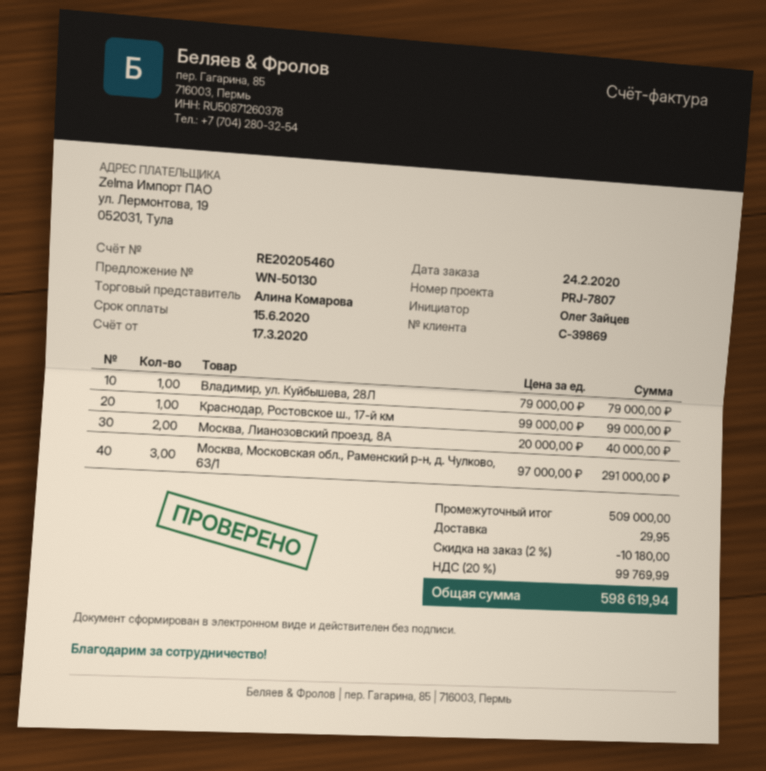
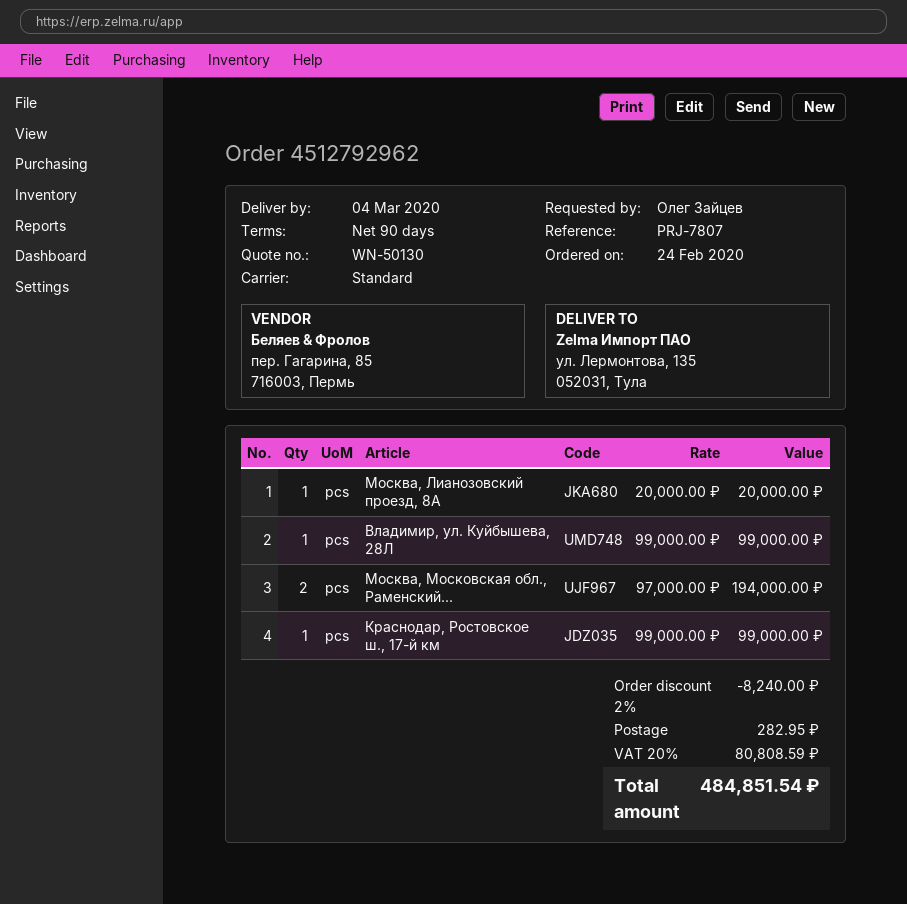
Владимир, ул. Куйбышева, 28Л: 1 x 79000.00 = 79000.00 -> 1 x 99000.00 = 99000.00
Москва, Лианозовский проезд, 8А: 2 x 20000.00 = 40000.00 -> 1 x 20000.00 = 20000.00
Москва, Московская обл., Раменский р-н, д. Чулково, 63/1: 3 x 97000.00 = 291000.00 -> 2 x 97000.00 = 194000.00
discount: 2% = 10180.00 -> 2% = 8240.00
shipping: 29.95 -> 282.95
tax: 20% = 99769.99 -> 20% = 80808.59
total: 598619.94 -> 484851.54

